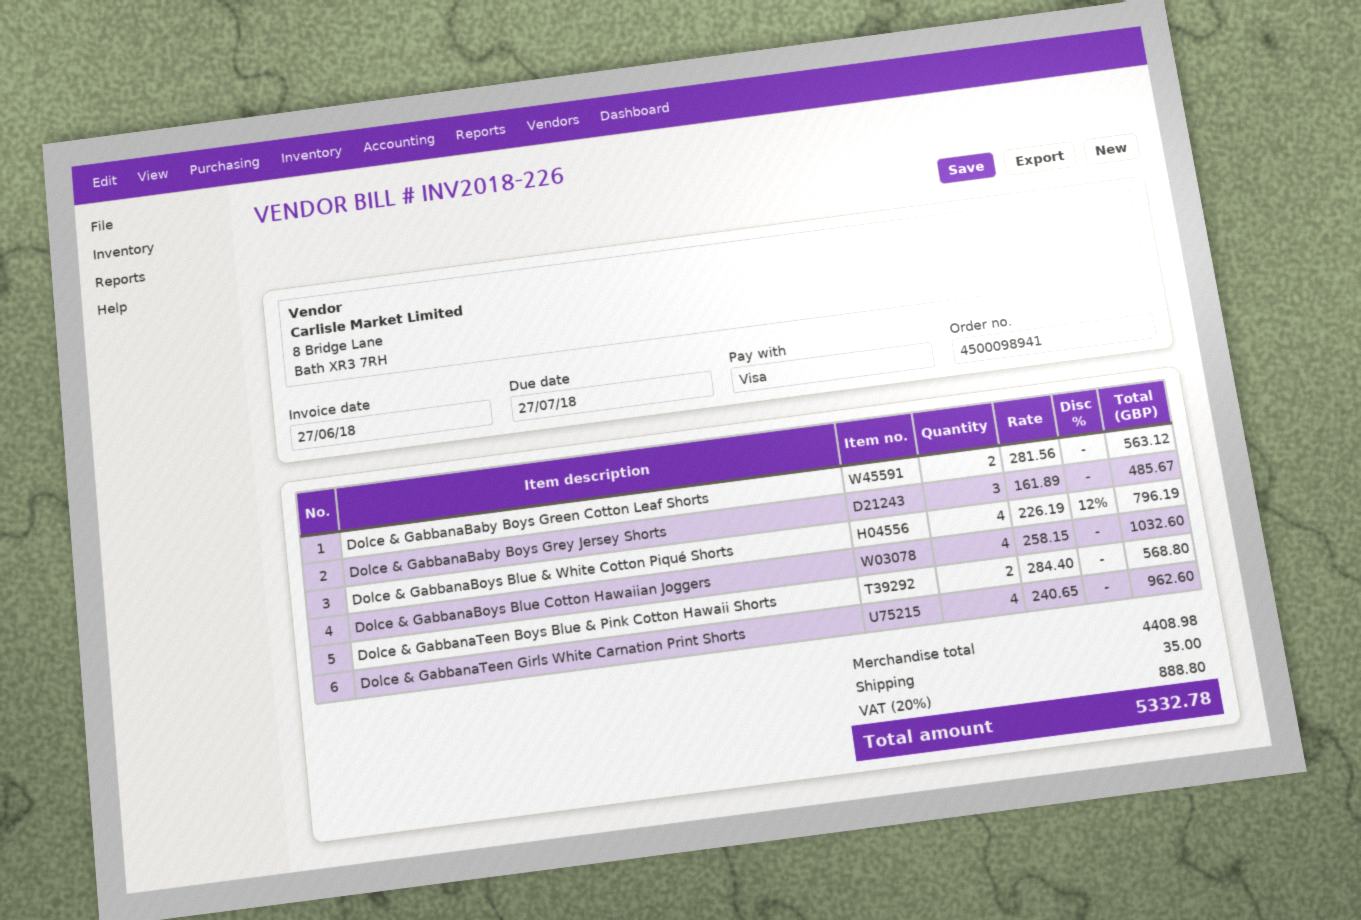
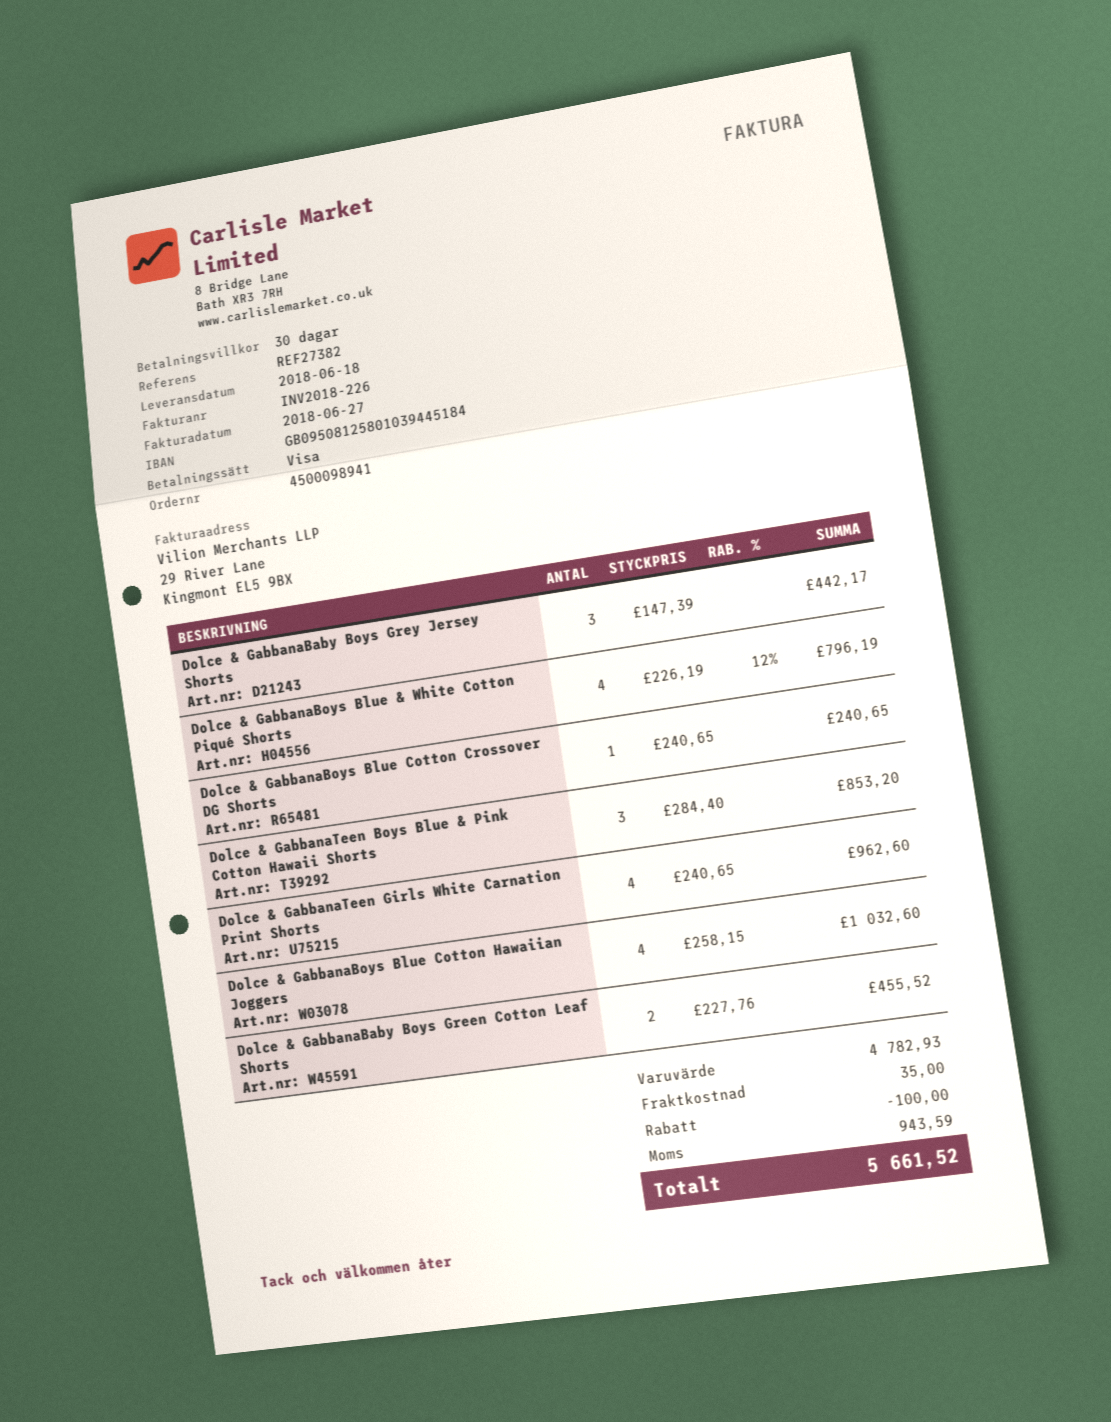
Dolce & GabbanaBaby Boys Green Cotton Leaf Shorts: 2 x 281.56 = 563.12 -> 2 x 227.76 = 455.52
Dolce & GabbanaBaby Boys Grey Jersey Shorts: 3 x 161.89 = 485.67 -> 3 x 147.39 = 442.17
Dolce & GabbanaTeen Boys Blue & Pink Cotton Hawaii Shorts: 2 x 284.40 = 568.80 -> 3 x 284.40 = 853.20
Dolce & GabbanaBoys Blue Cotton Crossover DG Shorts: none -> 1 x 240.65 = 240.65
subtotal: 4408.98 -> 4782.93
discount: none -> 100.00
tax: 888.80 -> 943.59
total: 5332.78 -> 5661.52

